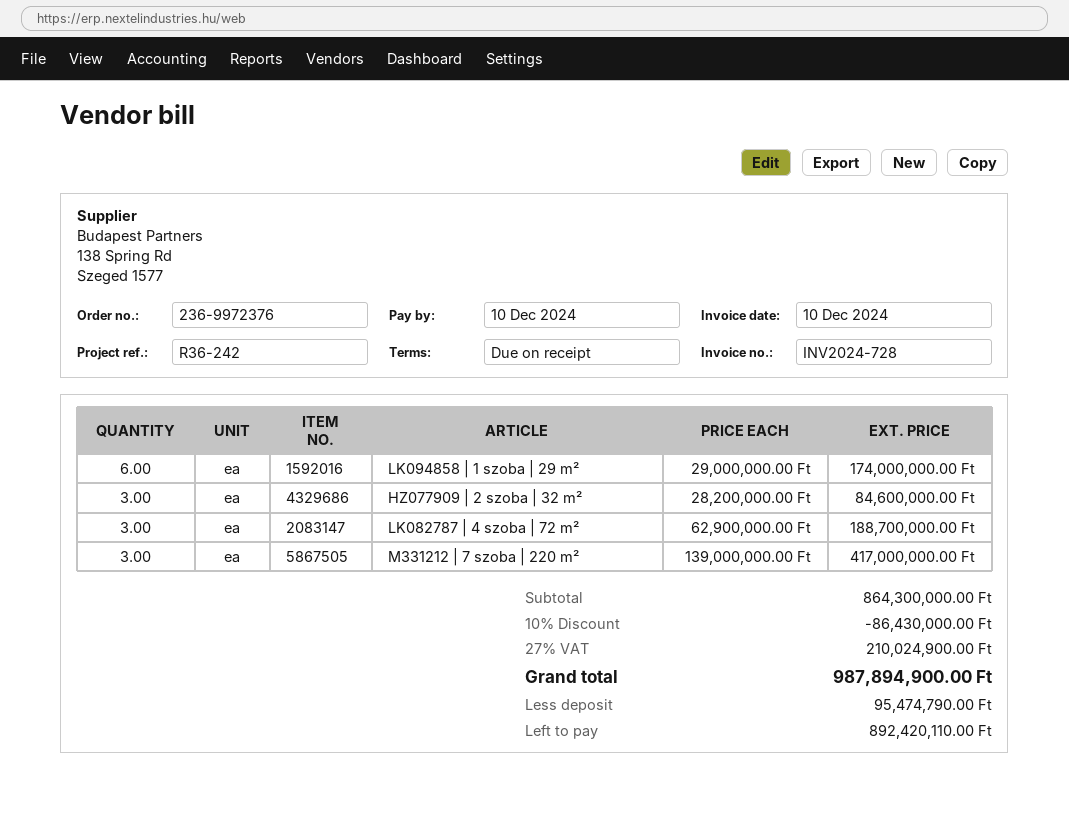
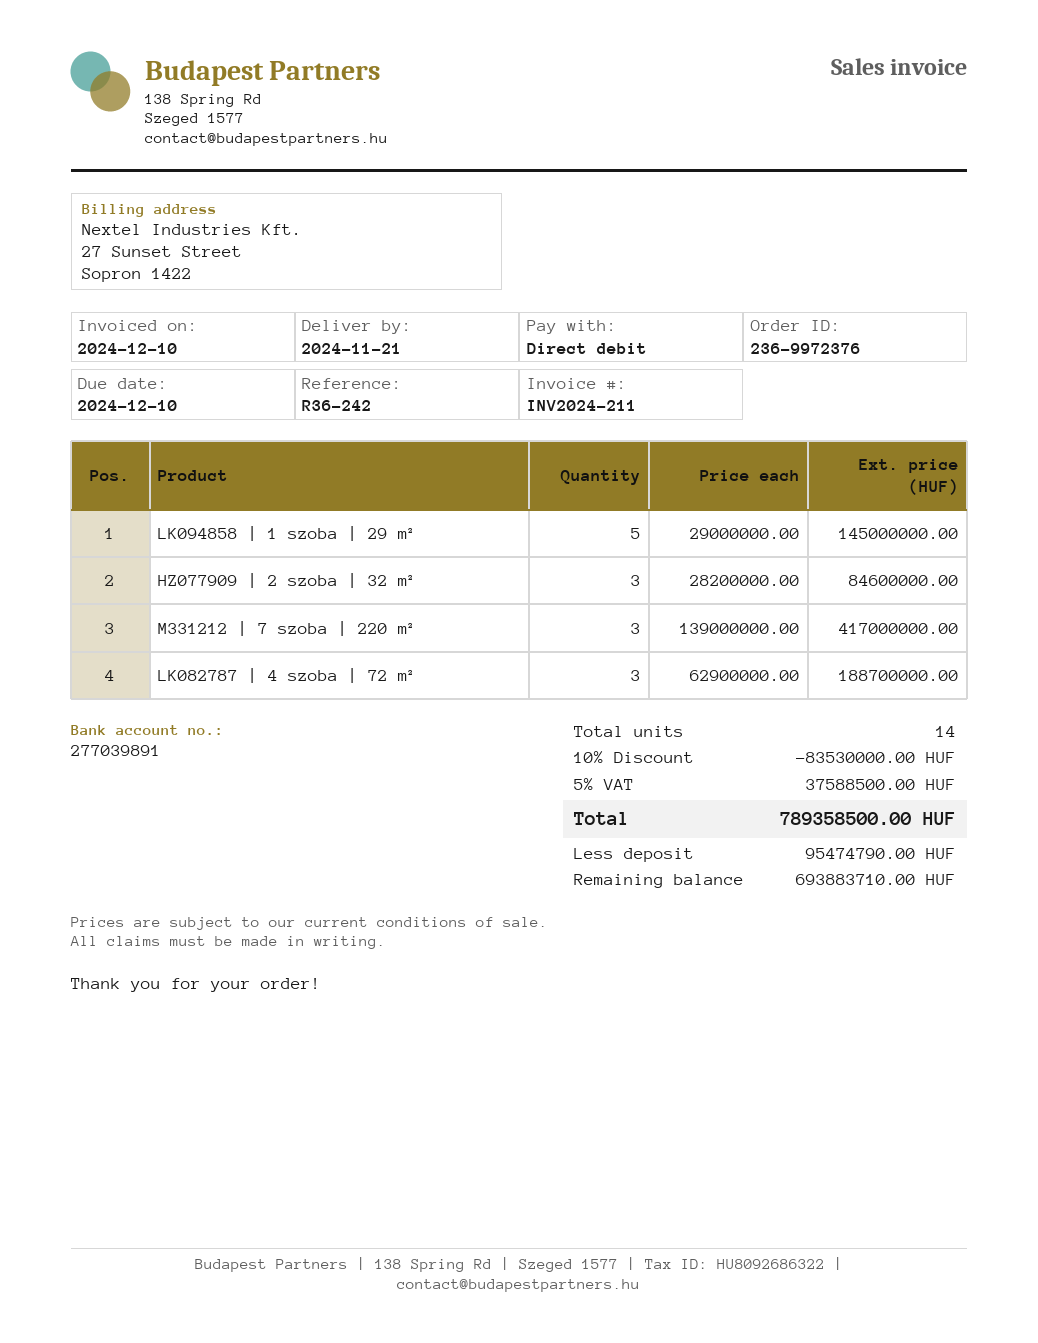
invoice number: INV2024-728 -> INV2024-211
LK094858 | 1 szoba | 29 m²: 6 x 29000000.00 = 174000000.00 -> 5 x 29000000.00 = 145000000.00
discount: 10% = 86430000.00 -> 10% = 83530000.00
tax: 27% = 210024900.00 -> 5% = 37588500.00
total: 987894900.00 -> 789358500.00
balance: 892420110.00 -> 693883710.00

